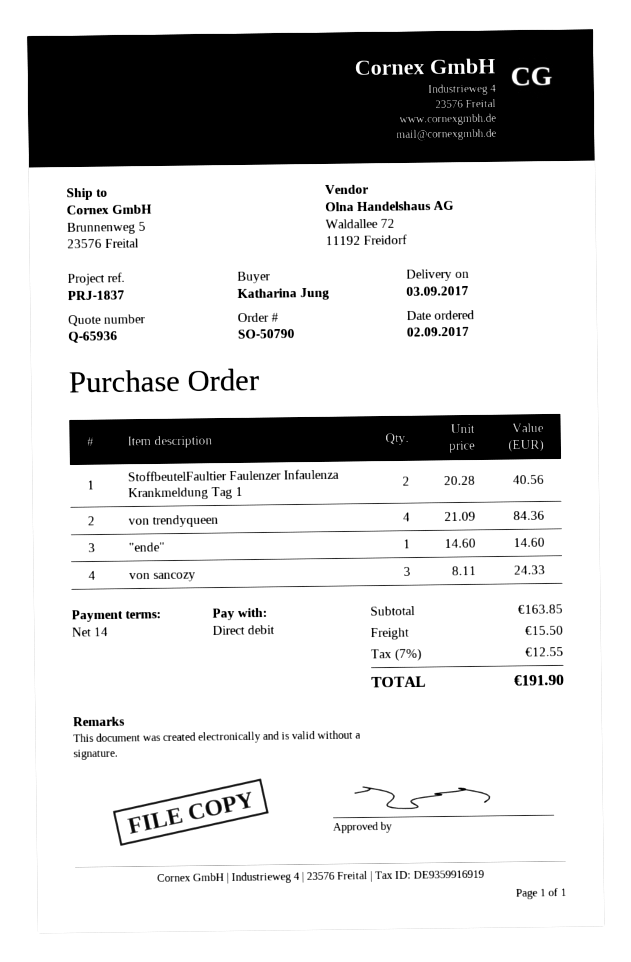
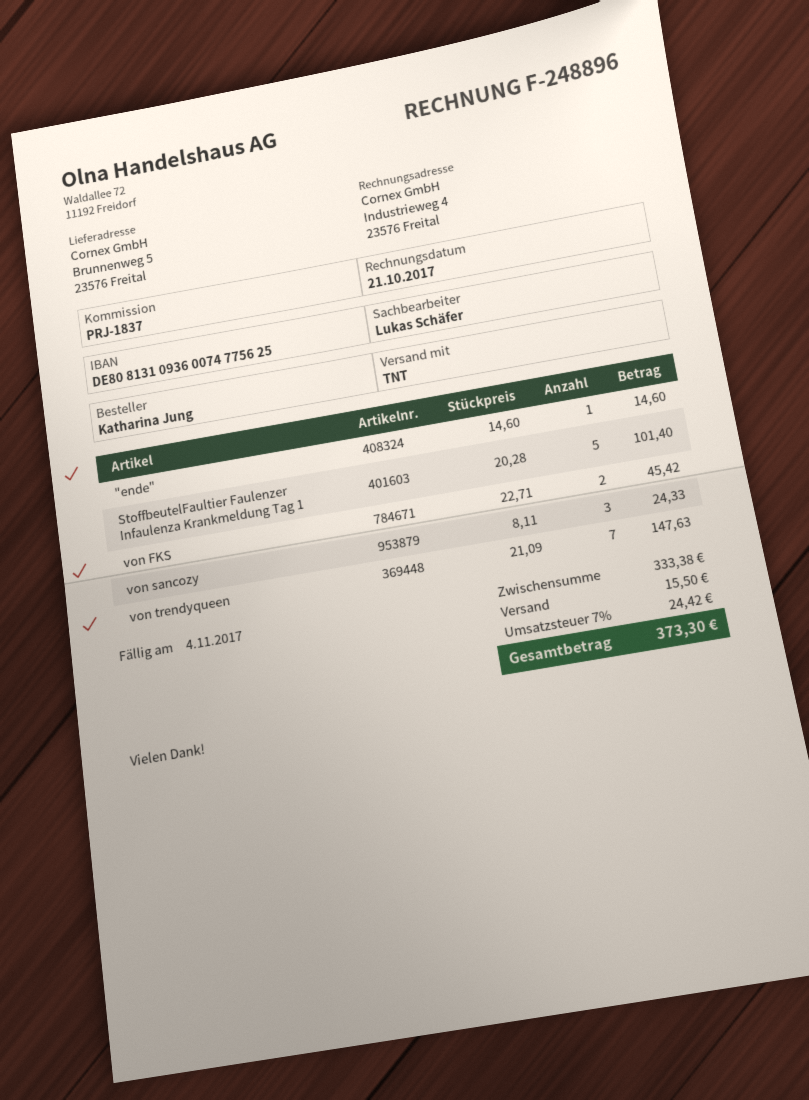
StoffbeutelFaultier Faulenzer Infaulenza Krankmeldung Tag 1: 2 x 20.28 = 40.56 -> 5 x 20.28 = 101.40
von trendyqueen: 4 x 21.09 = 84.36 -> 7 x 21.09 = 147.63
von FKS: none -> 2 x 22.71 = 45.42
subtotal: 163.85 -> 333.38
tax: 7% = 12.55 -> 7% = 24.42
total: 191.90 -> 373.30

